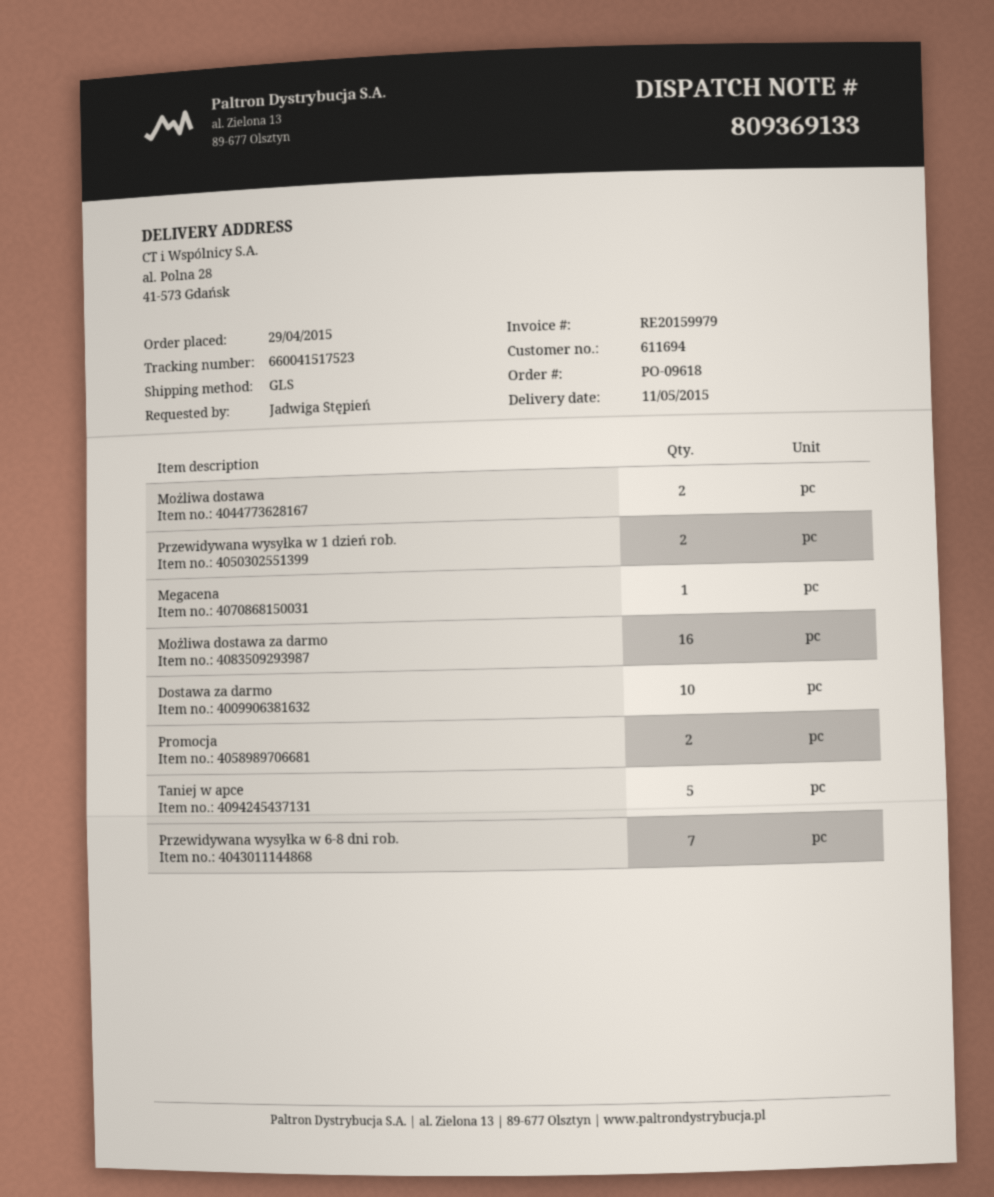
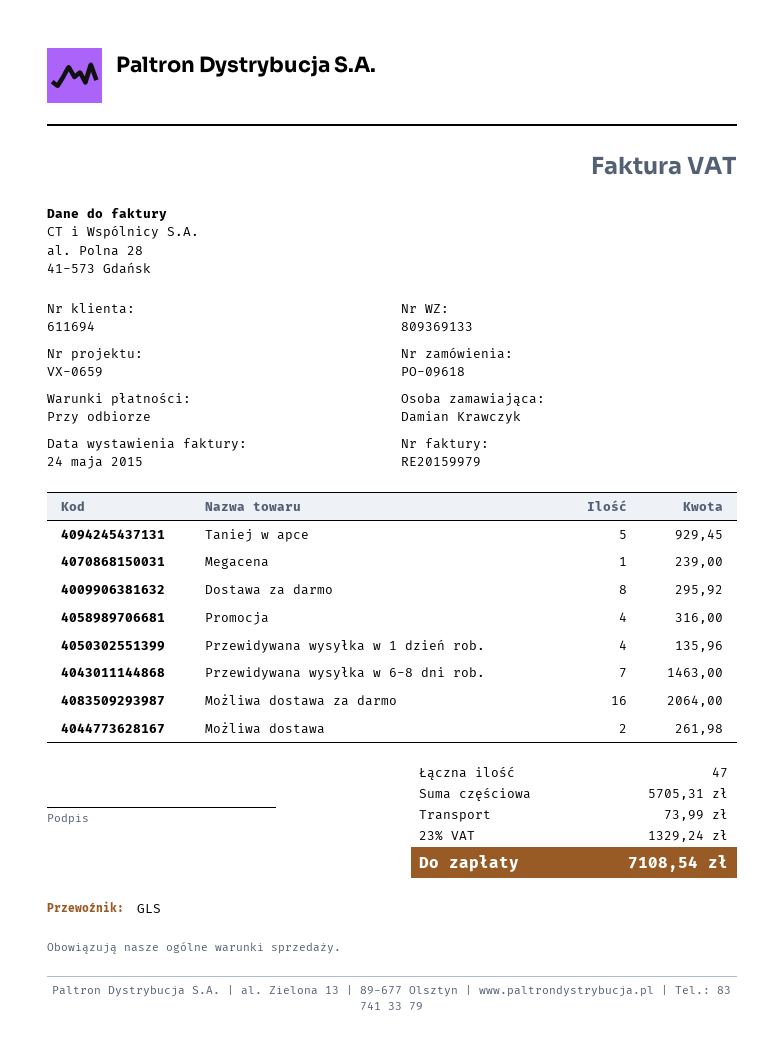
ordered by: Jadwiga Stępień -> Damian Krawczyk
Przewidywana wysyłka w 1 dzień rob.: 2 -> 4
Dostawa za darmo: 10 -> 8
Promocja: 2 -> 4

